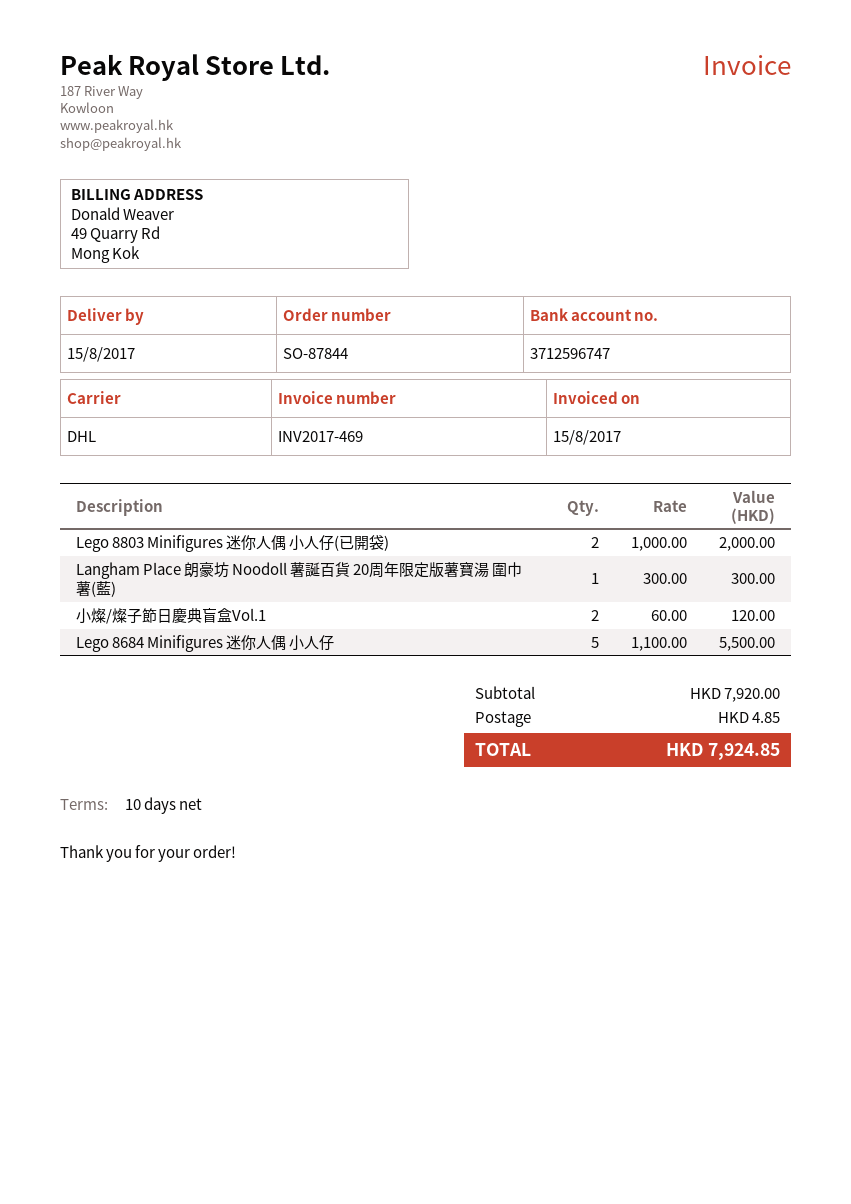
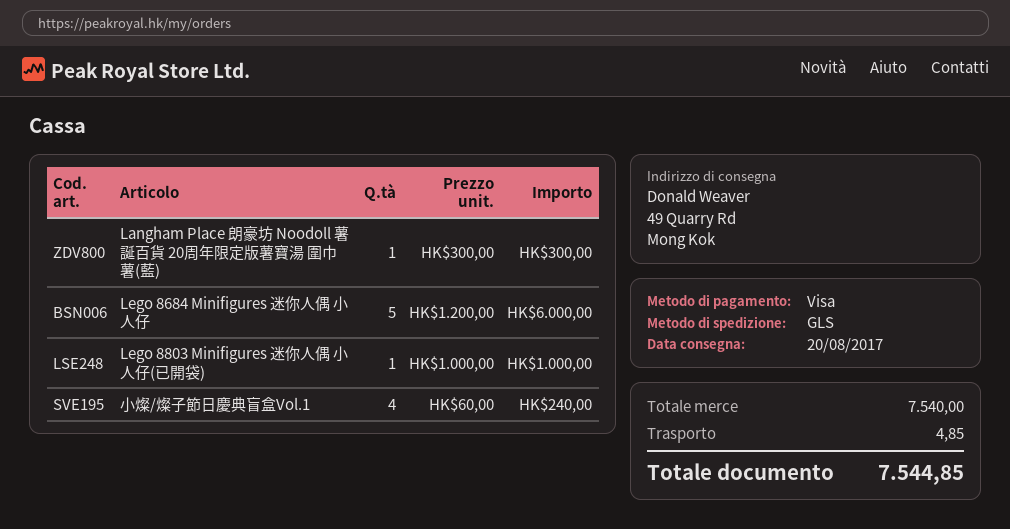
delivery date: 2017-08-15 -> 2017-08-20
shipping method: DHL -> GLS
Lego 8803 Minifigures 迷你人偶 小人仔(已開袋): 2 x 1000.00 = 2000.00 -> 1 x 1000.00 = 1000.00
小燦/燦子節日慶典盲盒Vol.1: 2 x 60.00 = 120.00 -> 4 x 60.00 = 240.00
Lego 8684 Minifigures 迷你人偶 小人仔: 5 x 1100.00 = 5500.00 -> 5 x 1200.00 = 6000.00
subtotal: 7920.00 -> 7540.00
total: 7924.85 -> 7544.85

